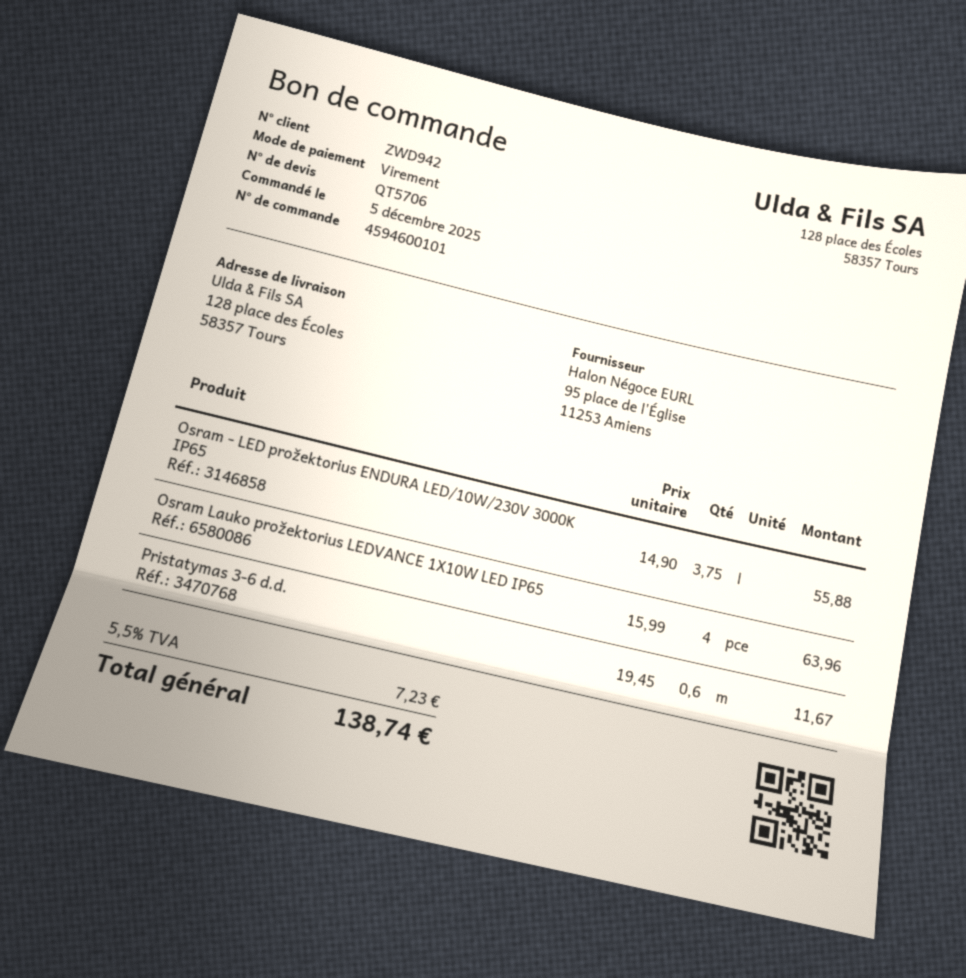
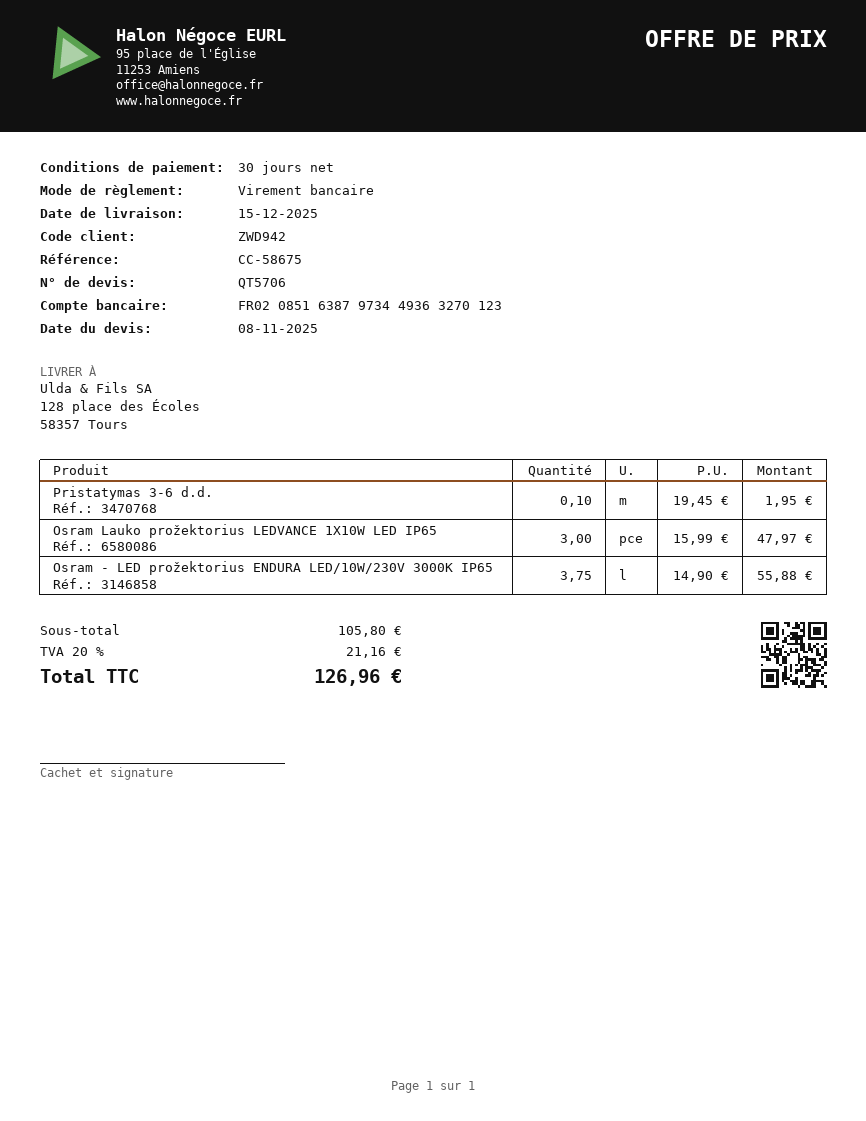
Osram Lauko prožektorius LEDVANCE 1X10W LED IP65: 4 x 15.99 = 63.96 -> 3 x 15.99 = 47.97
Pristatymas 3-6 d.d.: 0.6 x 19.45 = 11.67 -> 0.1 x 19.45 = 1.95
tax: 5.5% = 7.23 -> 20% = 21.16
total: 138.74 -> 126.96

